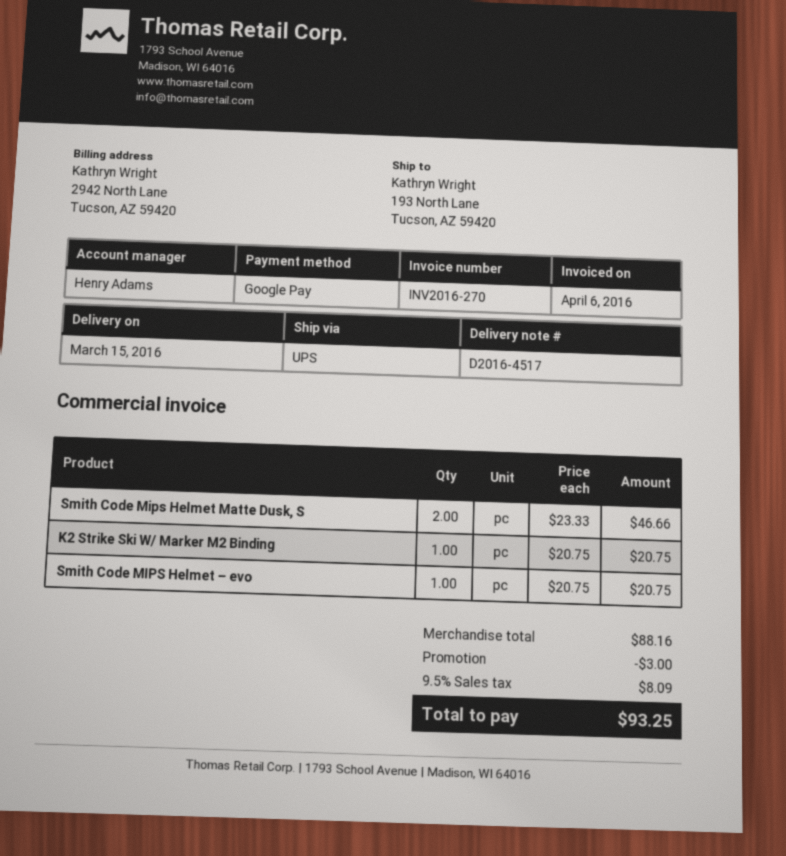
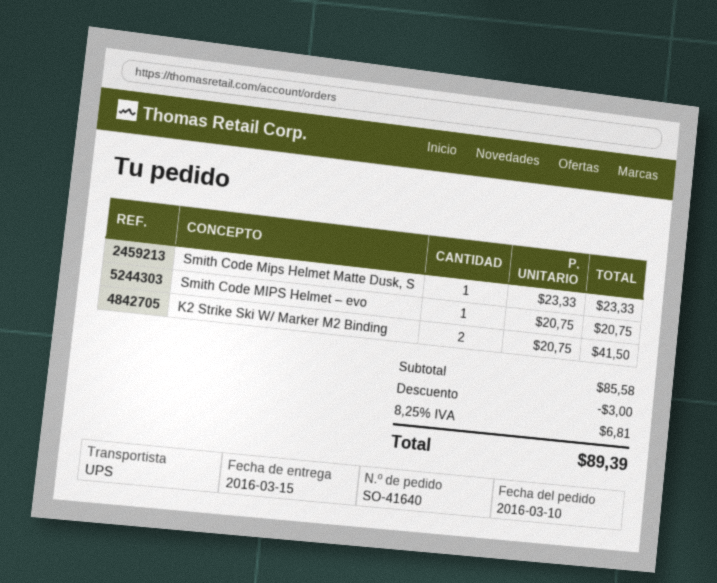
Smith Code Mips Helmet Matte Dusk, S: 2 x 23.33 = 46.66 -> 1 x 23.33 = 23.33
K2 Strike Ski W/ Marker M2 Binding: 1 x 20.75 = 20.75 -> 2 x 20.75 = 41.50
subtotal: 88.16 -> 85.58
tax: 9.5% = 8.09 -> 8.25% = 6.81
total: 93.25 -> 89.39

